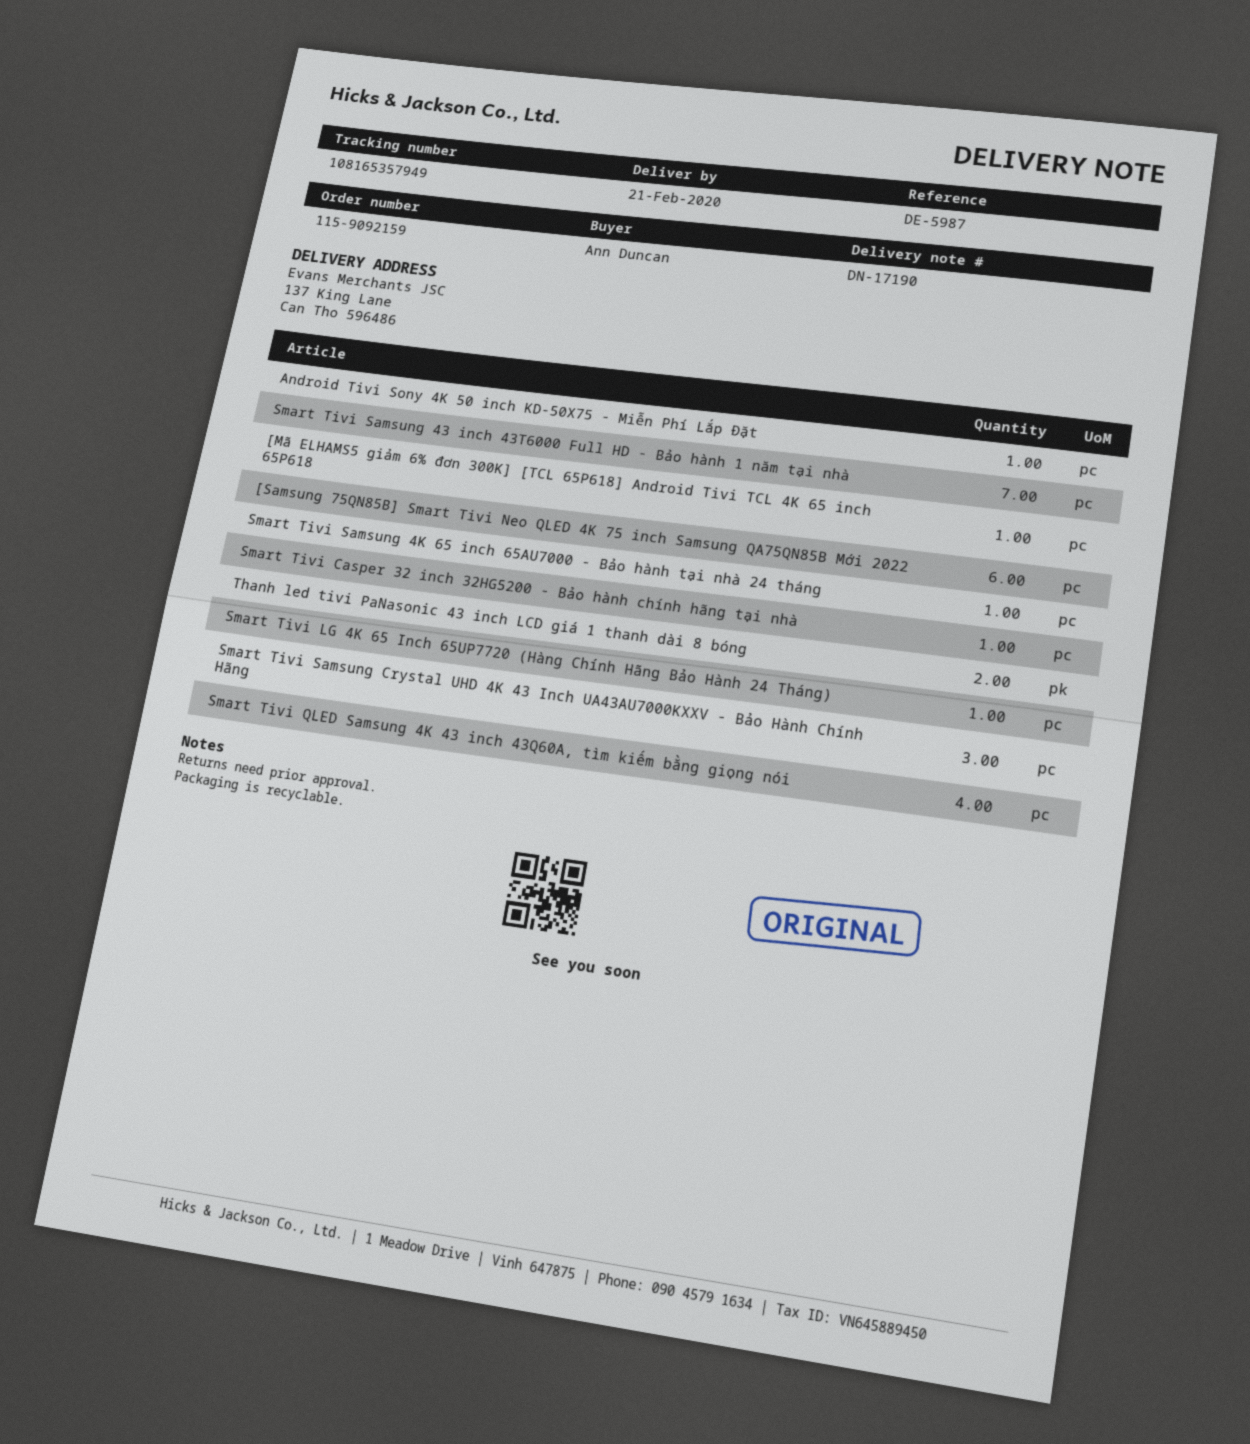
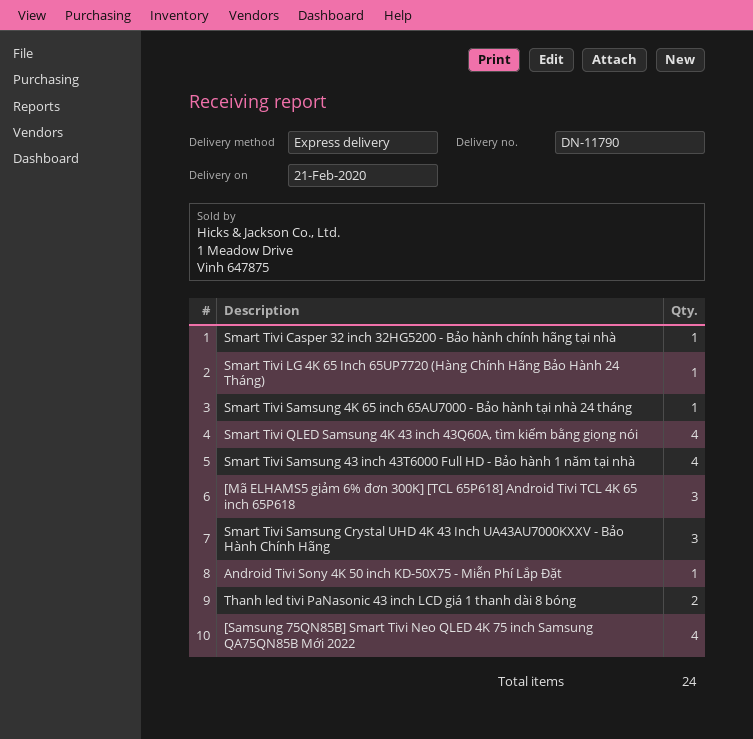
delivery note number: DN-17190 -> DN-11790
Smart Tivi Samsung 43 inch 43T6000 Full HD - Bảo hành 1 năm tại nhà: 7 -> 4
[Mã ELHAMS5 giảm 6% đơn 300K] [TCL 65P618] Android Tivi TCL 4K 65 inch 65P618: 1 -> 3
[Samsung 75QN85B] Smart Tivi Neo QLED 4K 75 inch Samsung QA75QN85B Mới 2022: 6 -> 4

